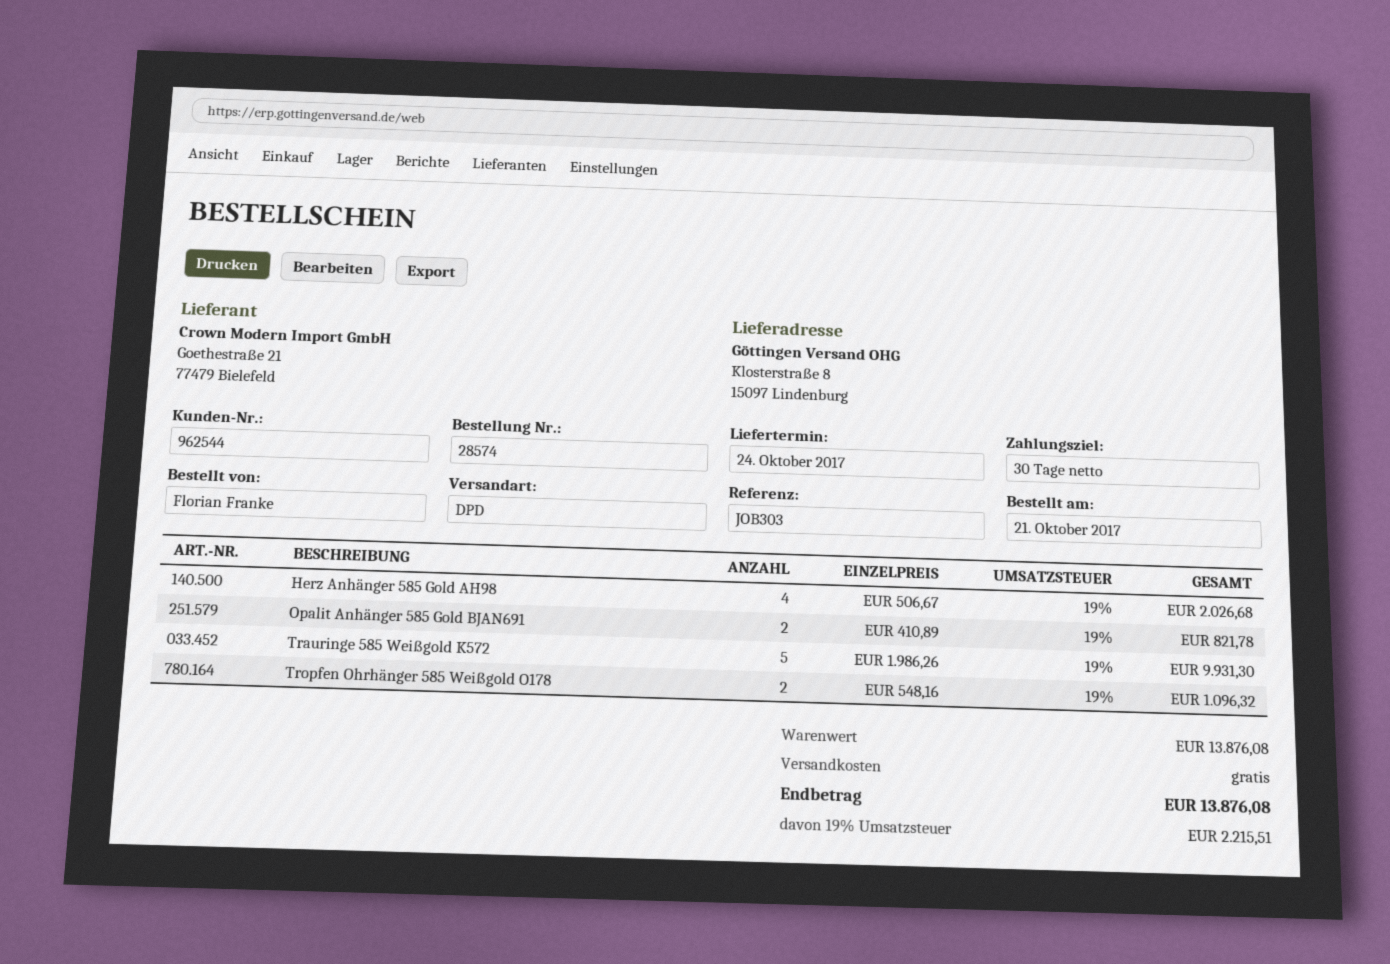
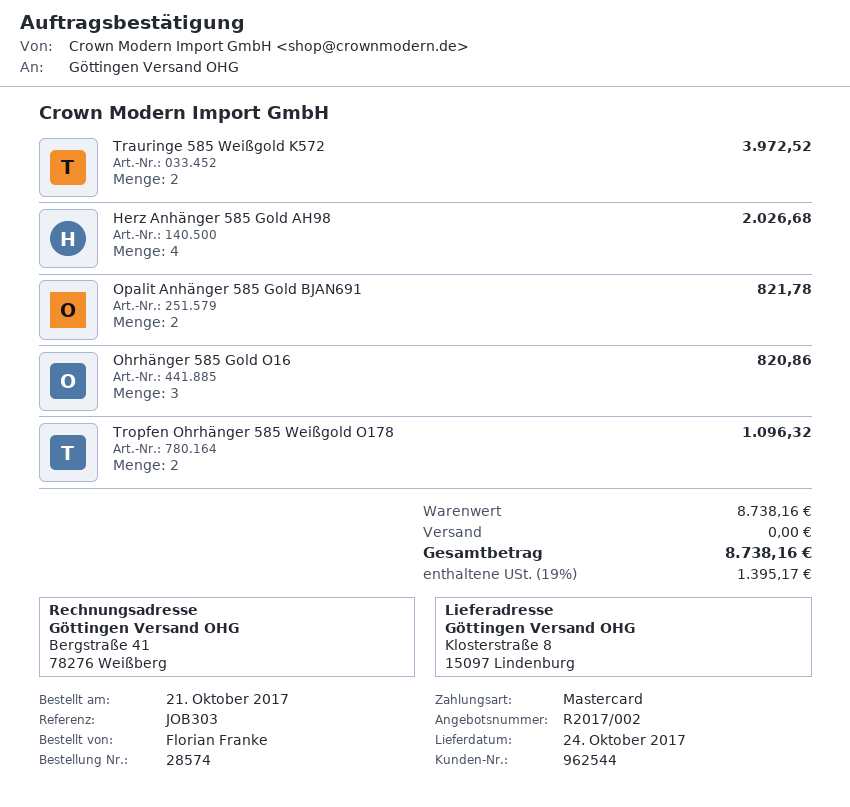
Trauringe 585 Weißgold K572: 5 for 9931.30 -> 2 for 3972.52
Ohrhänger 585 Gold O16: none -> 3 for 820.86
subtotal: 13876.08 -> 8738.16
tax: 19% = 2215.51 -> 19% = 1395.17
total: 13876.08 -> 8738.16

